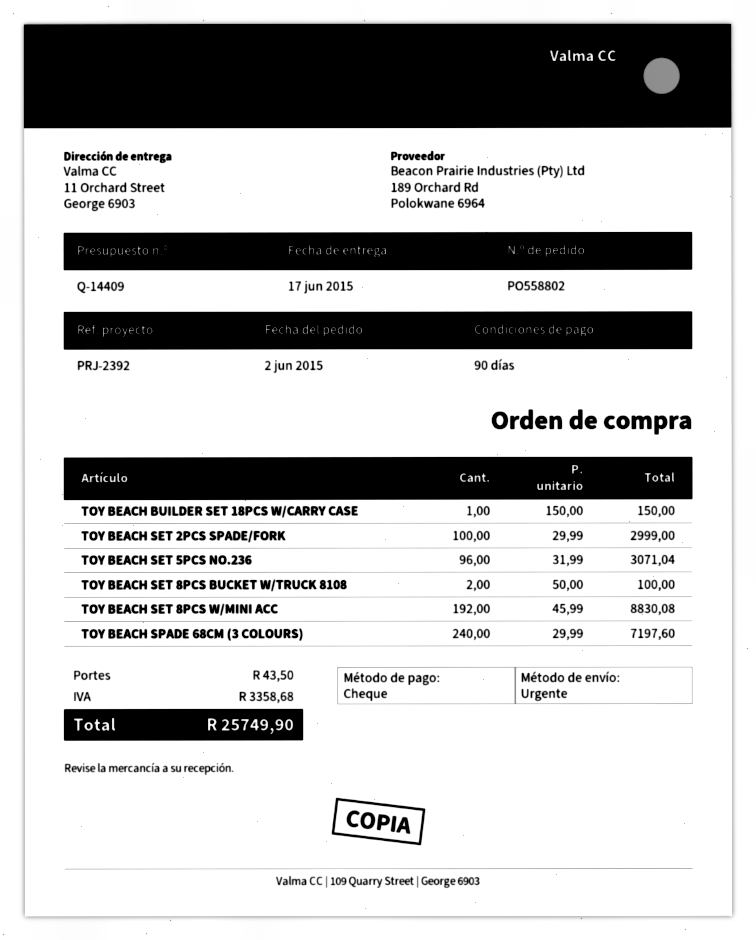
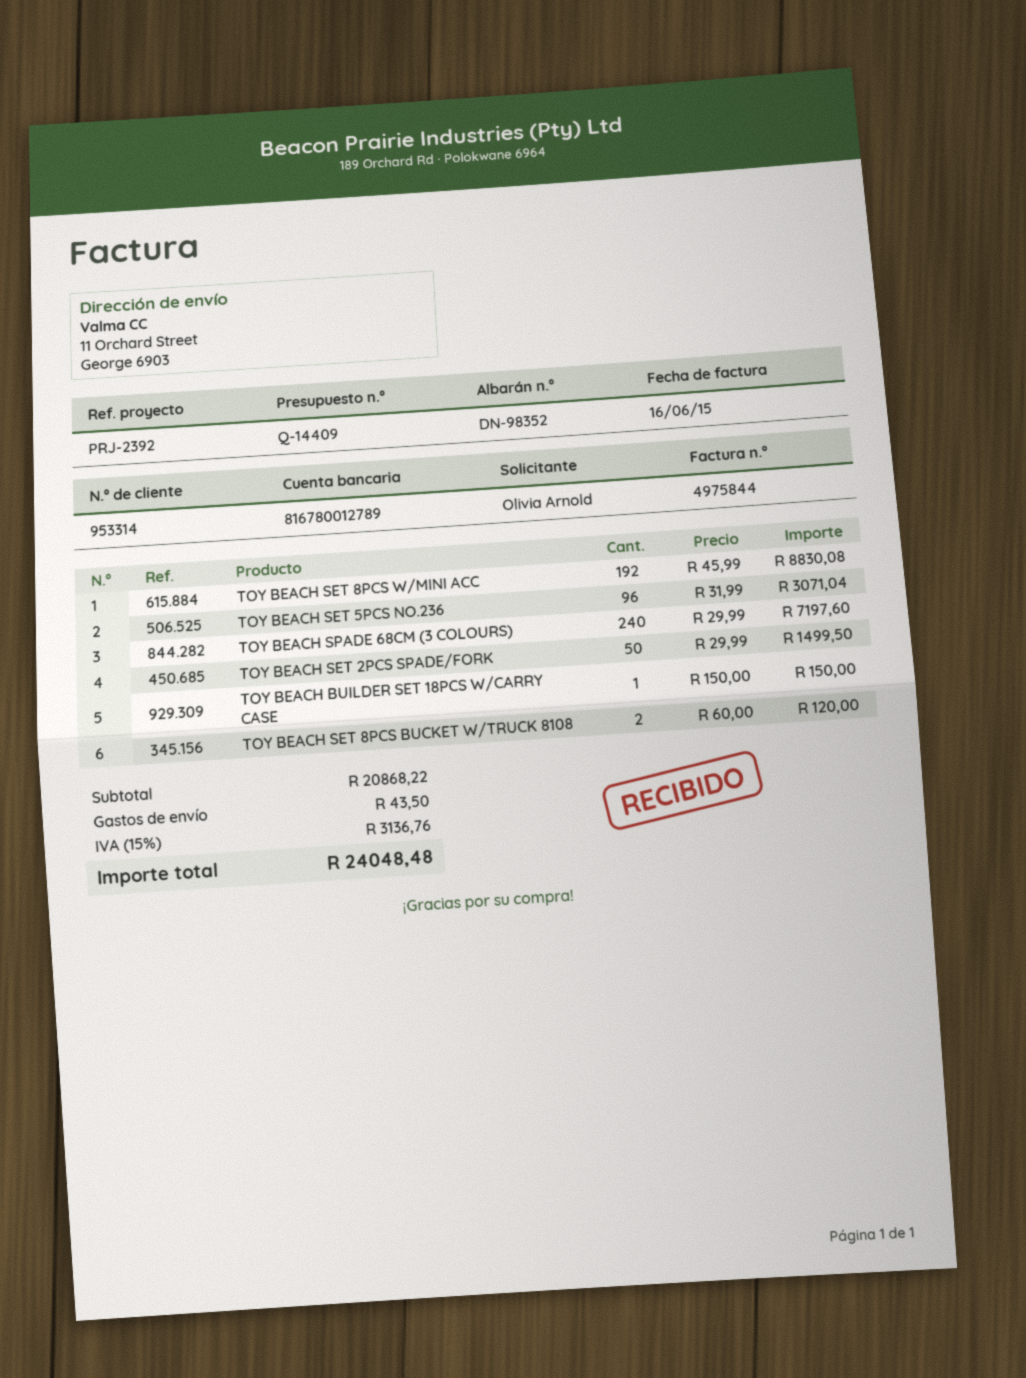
TOY BEACH SET 2PCS SPADE/FORK: 100 x 29.99 = 2999.00 -> 50 x 29.99 = 1499.50
TOY BEACH SET 8PCS BUCKET W/TRUCK 8108: 2 x 50.00 = 100.00 -> 2 x 60.00 = 120.00
tax: 3358.68 -> 3136.76
total: 25749.90 -> 24048.48

